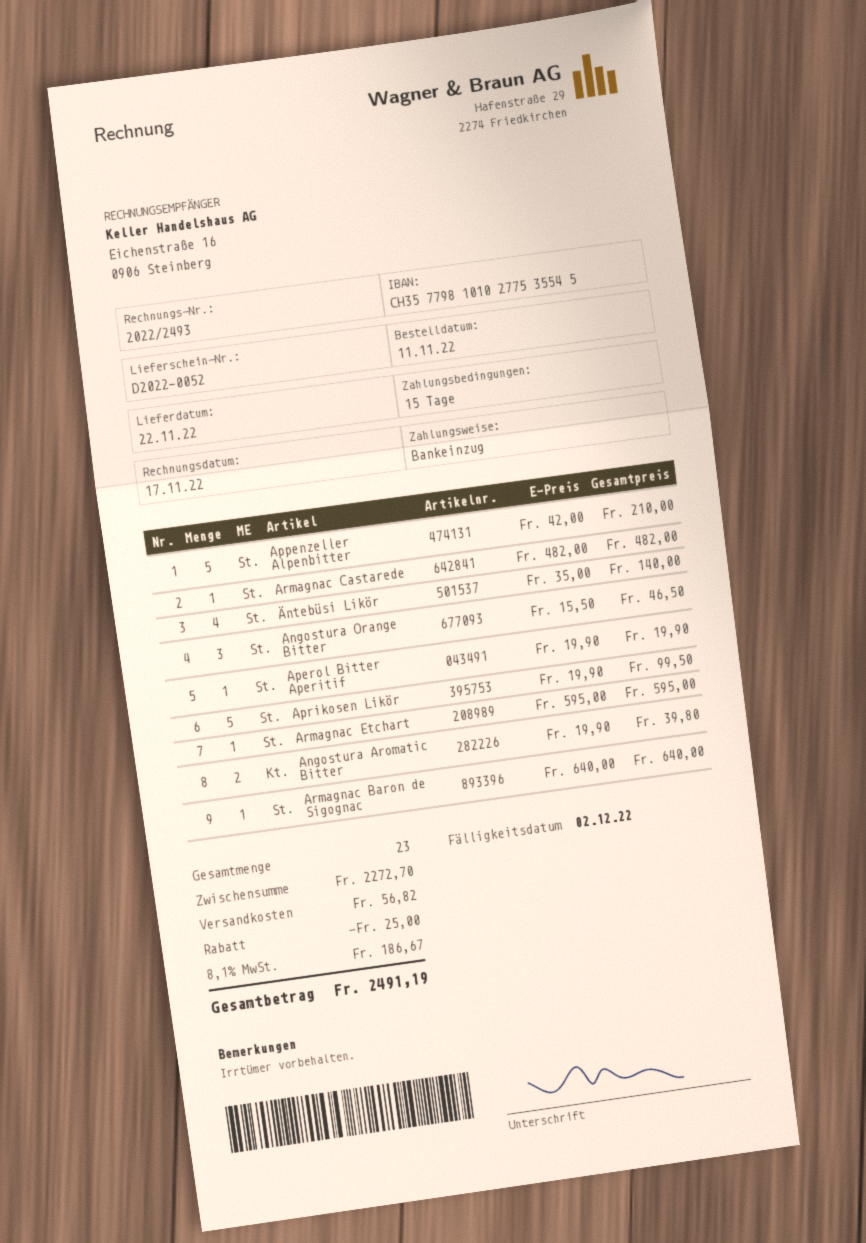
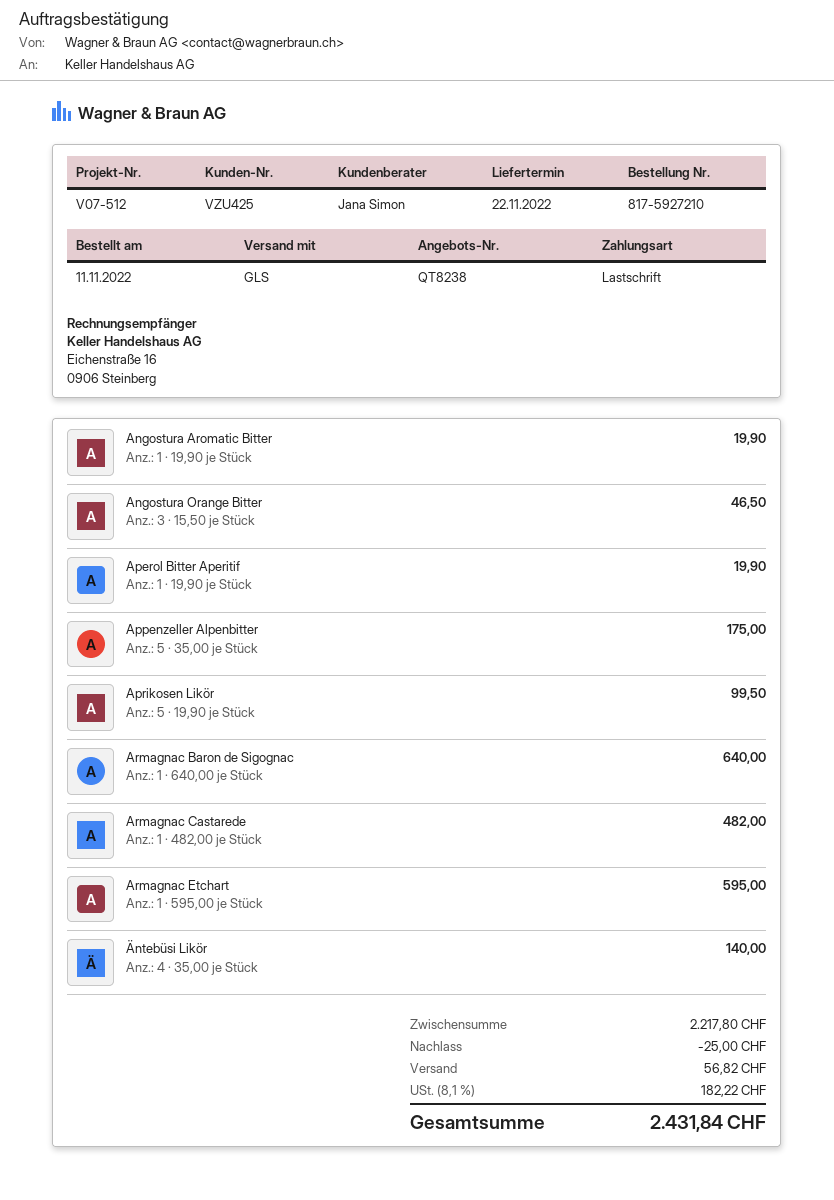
Appenzeller Alpenbitter: 5 x 42.00 = 210.00 -> 5 x 35.00 = 175.00
Angostura Aromatic Bitter: 2 x 19.90 = 39.80 -> 1 x 19.90 = 19.90
subtotal: 2272.70 -> 2217.80
tax: 8.1% = 186.67 -> 8.1% = 182.22
total: 2491.19 -> 2431.84

